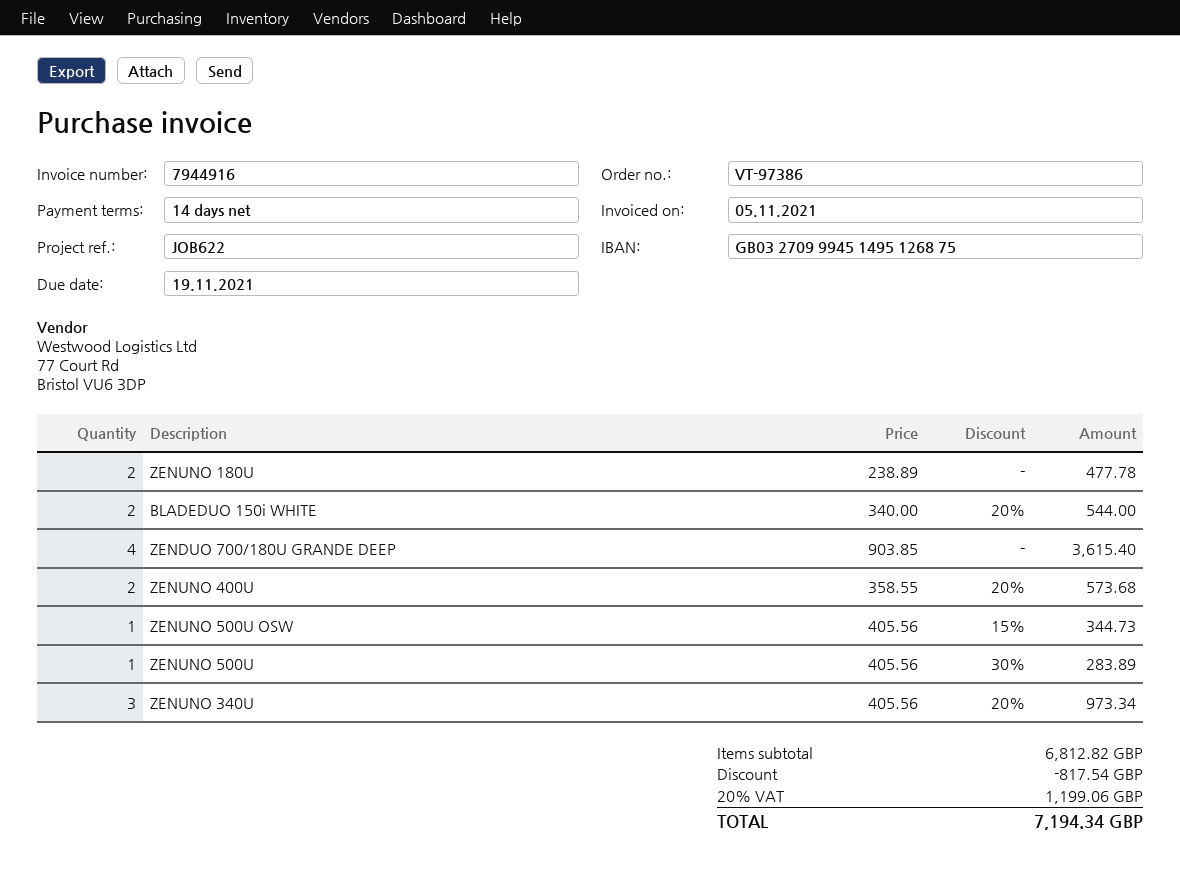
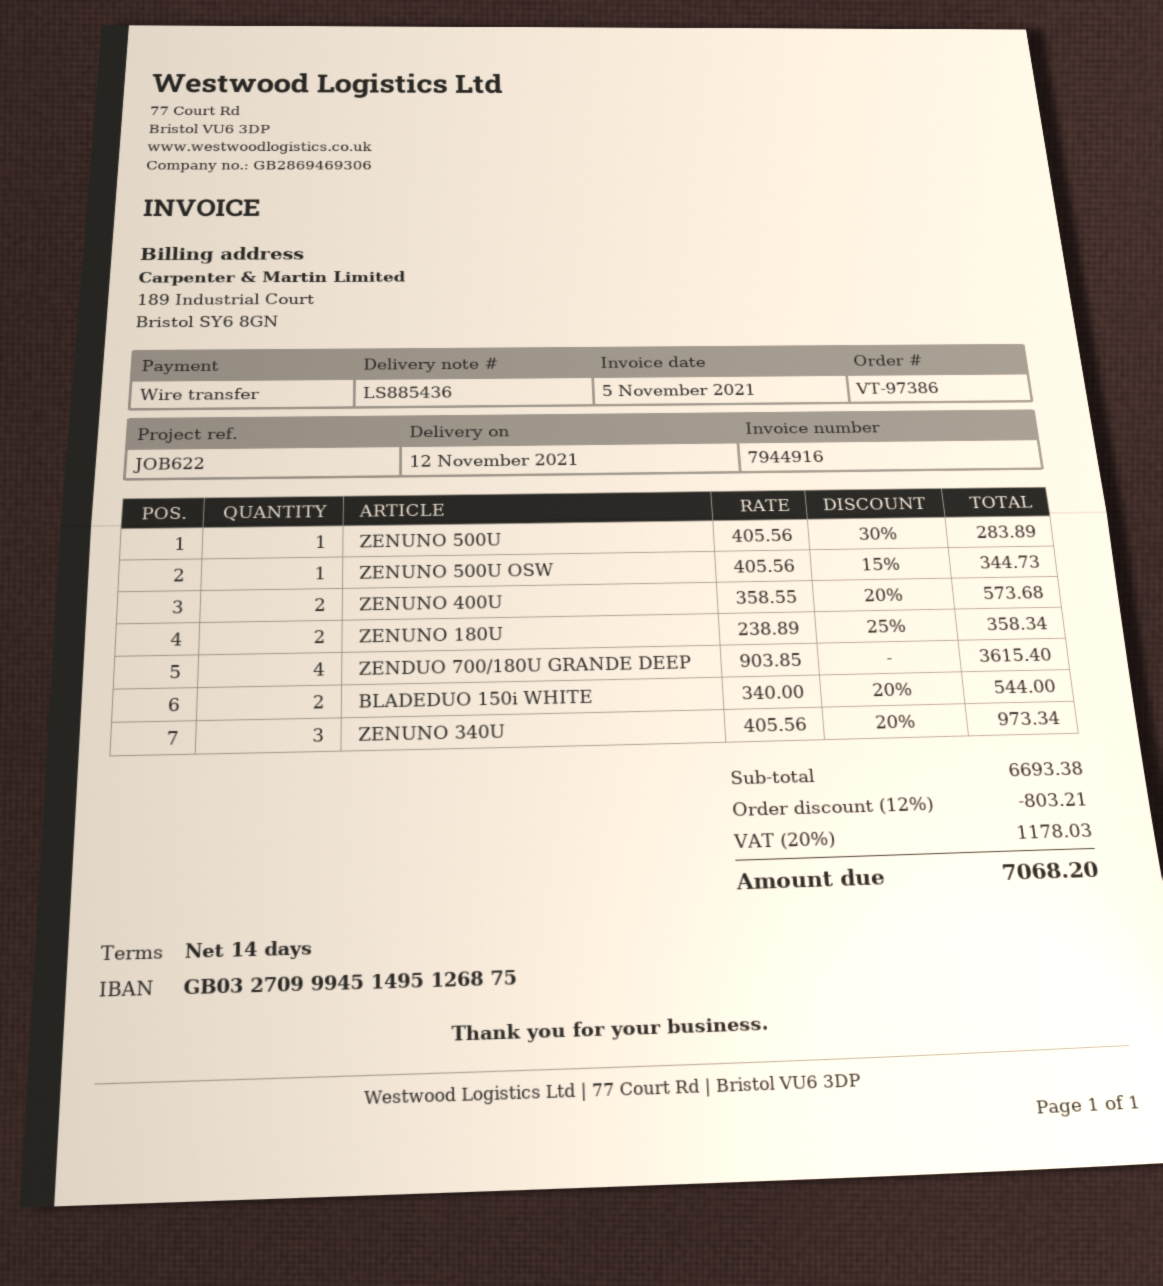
ZENUNO 180U: 2 x 238.89 = 477.78 -> 2 x 238.89 - 25% = 358.34
subtotal: 6812.82 -> 6693.38
discount: 817.54 -> 803.21
tax: 20% = 1199.06 -> 20% = 1178.03
total: 7194.34 -> 7068.20

